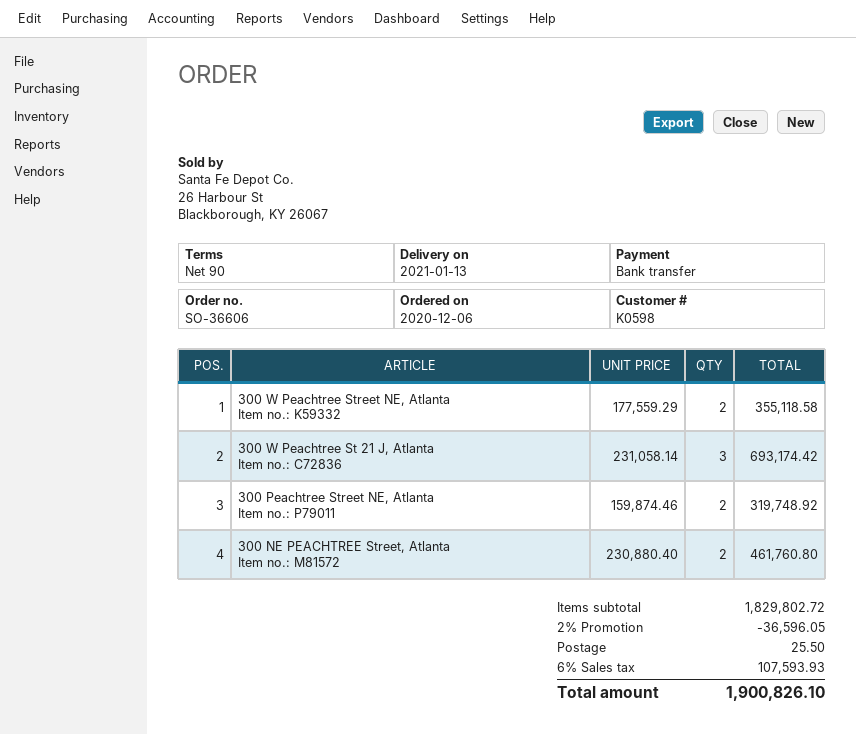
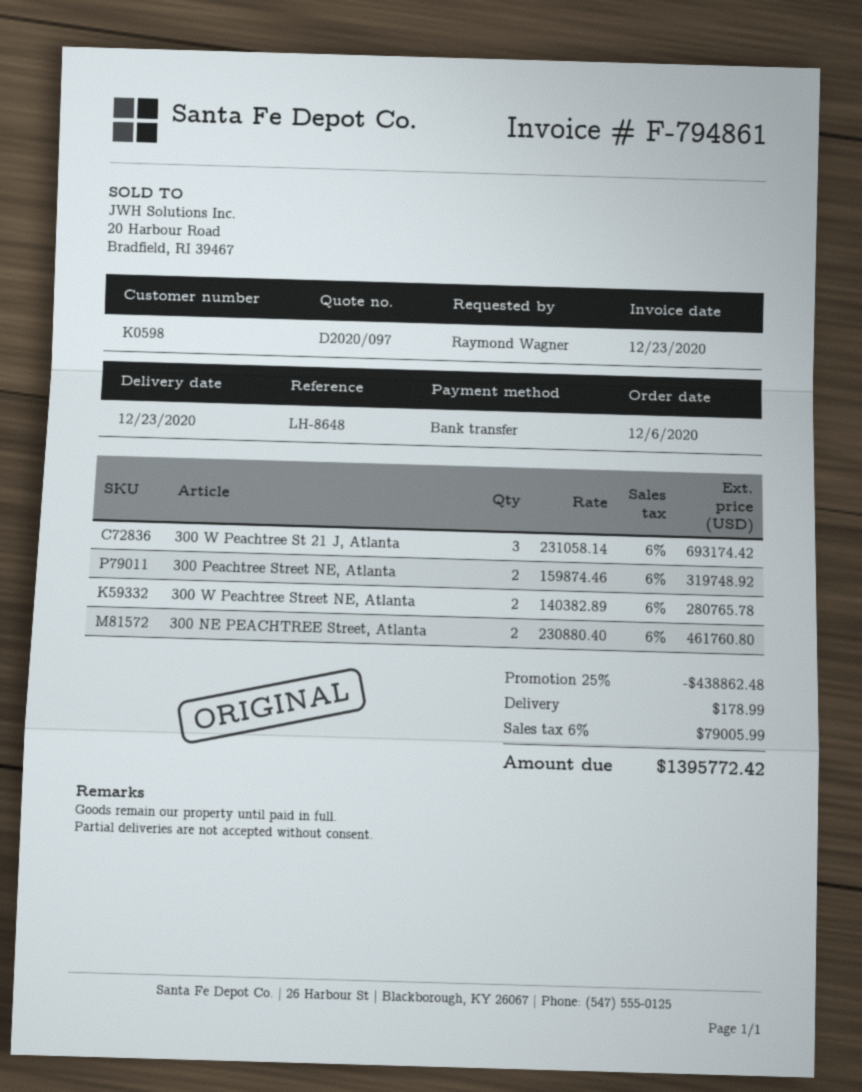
delivery date: 2021-01-13 -> 2020-12-23
300 W Peachtree Street NE, Atlanta: 2 x 177559.29 = 355118.58 -> 2 x 140382.89 = 280765.78
discount: 2% = 36596.05 -> 25% = 438862.48
shipping: 25.50 -> 178.99
tax: 6% = 107593.93 -> 6% = 79005.99
total: 1900826.10 -> 1395772.42

